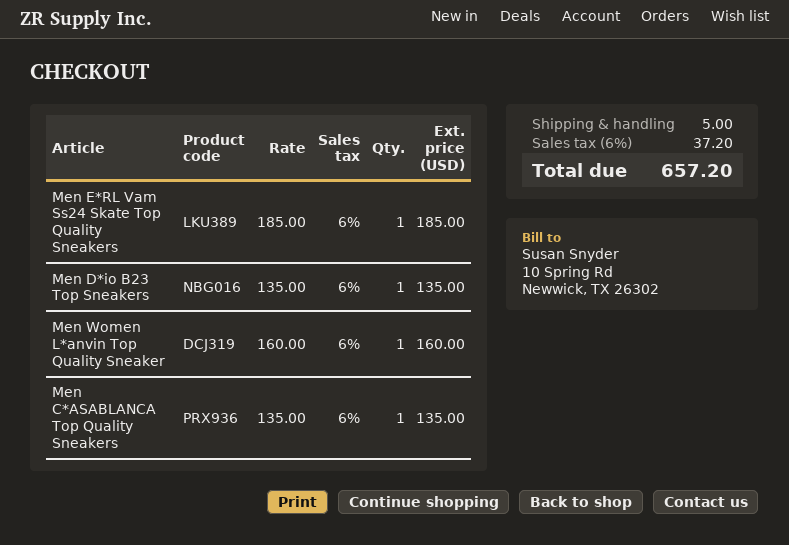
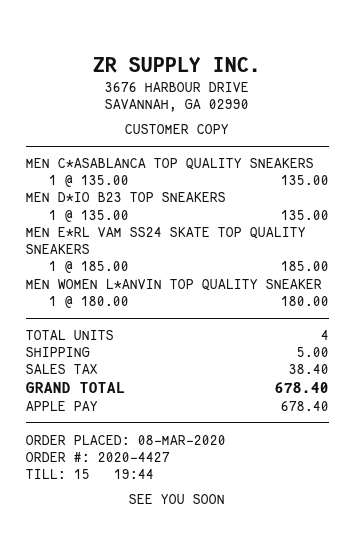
Men Women L*anvin Top Quality Sneaker: 1 x 160.00 = 160.00 -> 1 x 180.00 = 180.00
tax: 37.20 -> 38.40
total: 657.20 -> 678.40

